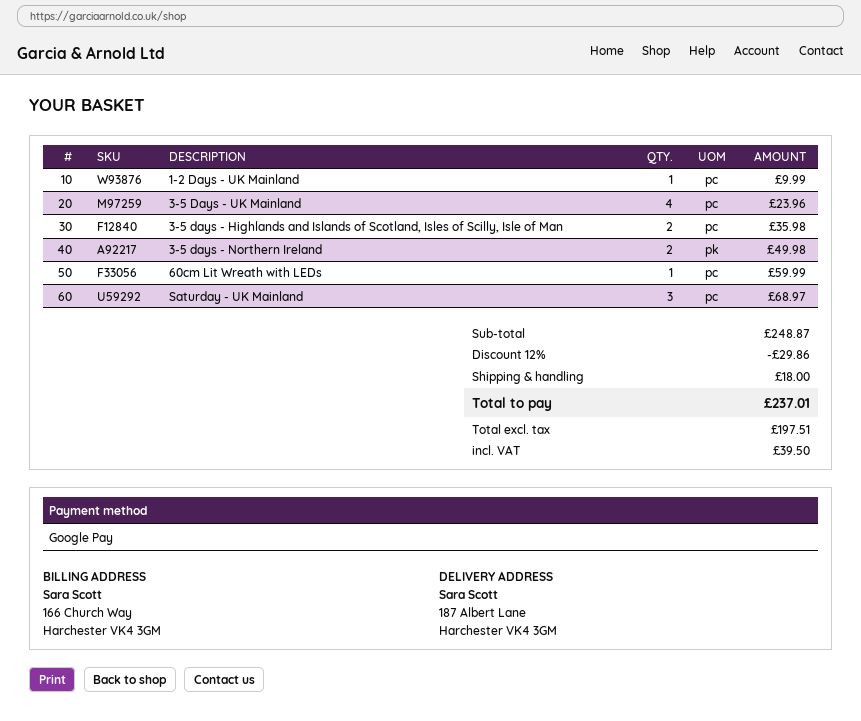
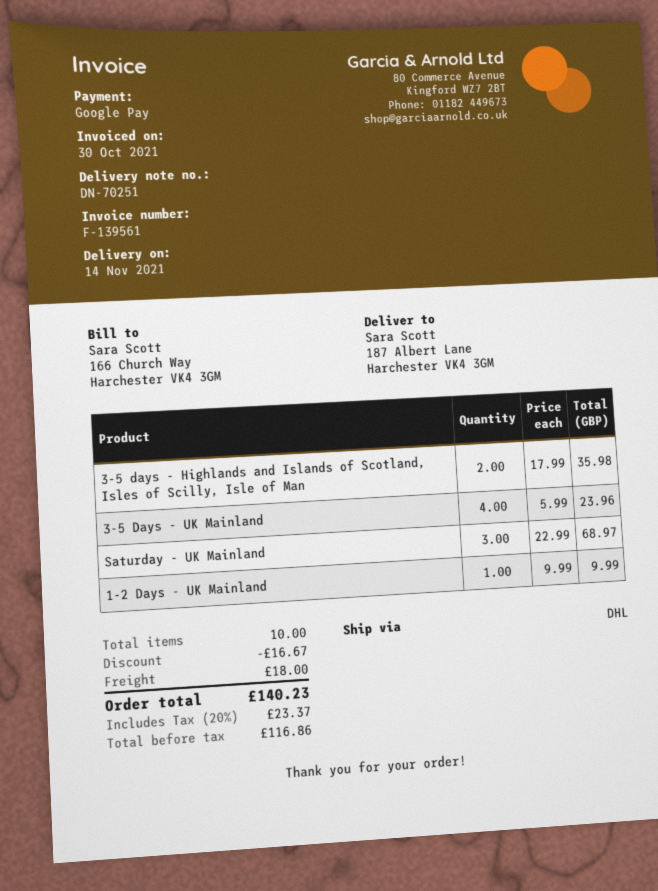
3-5 days - Northern Ireland: 2 for 49.98 -> none
60cm Lit Wreath with LEDs: 1 for 59.99 -> none
discount: 29.86 -> 16.67
net: 197.51 -> 116.86
tax: 39.50 -> 23.37
total: 237.01 -> 140.23

